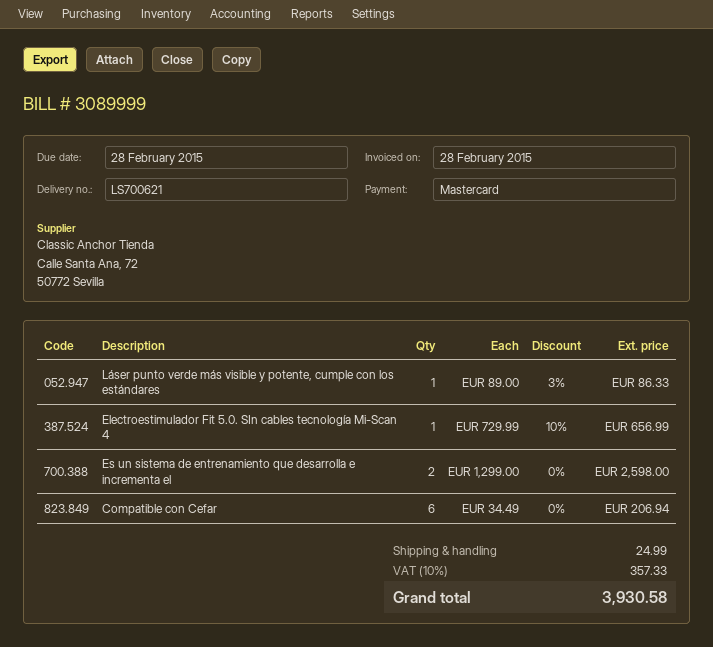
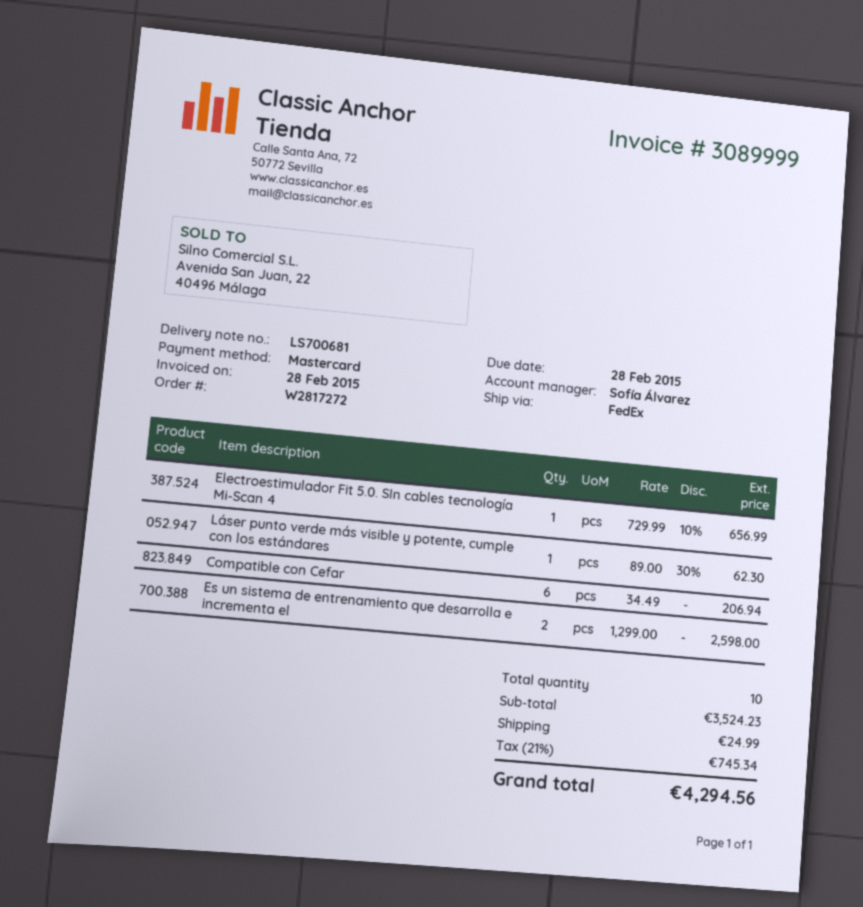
delivery note number: LS700621 -> LS700681
Láser punto verde más visible y potente, cumple con los estándares: 1 x 89.00 - 3% = 86.33 -> 1 x 89.00 - 30% = 62.30
tax: 10% = 357.33 -> 21% = 745.34
total: 3930.58 -> 4294.56

